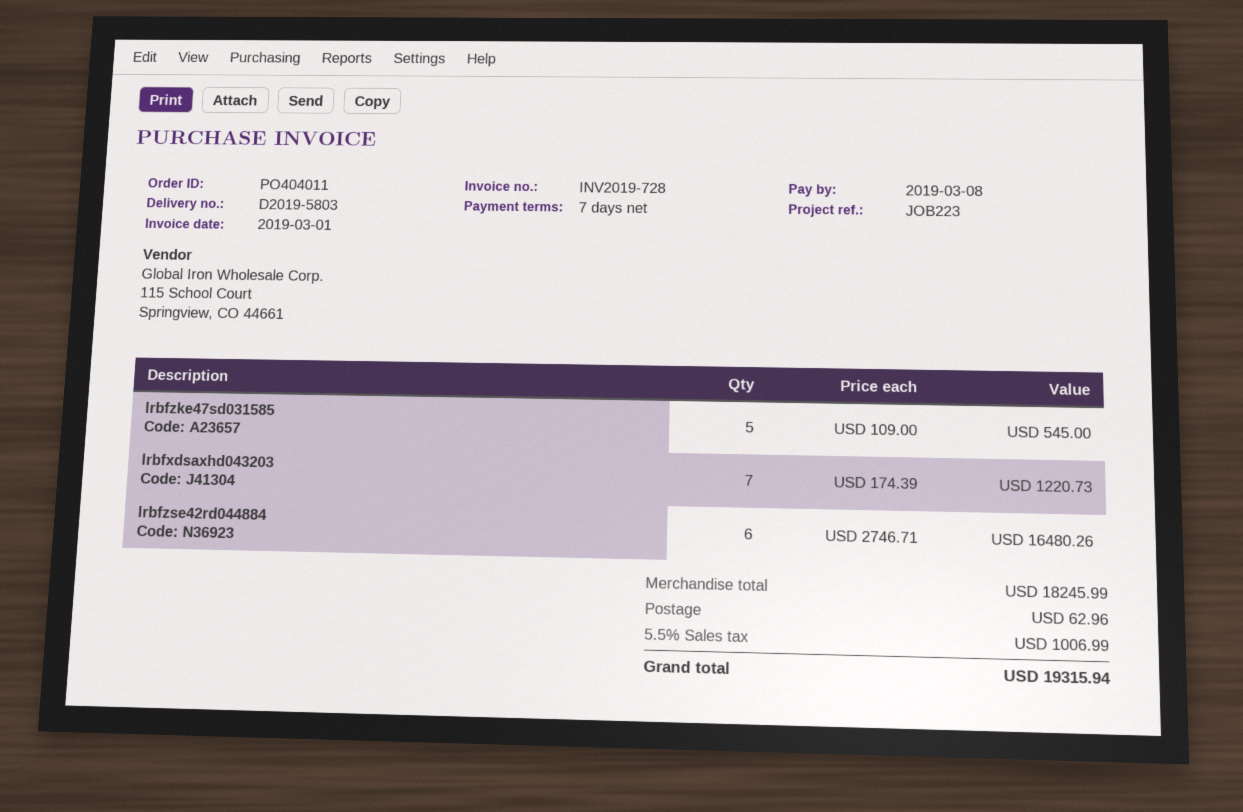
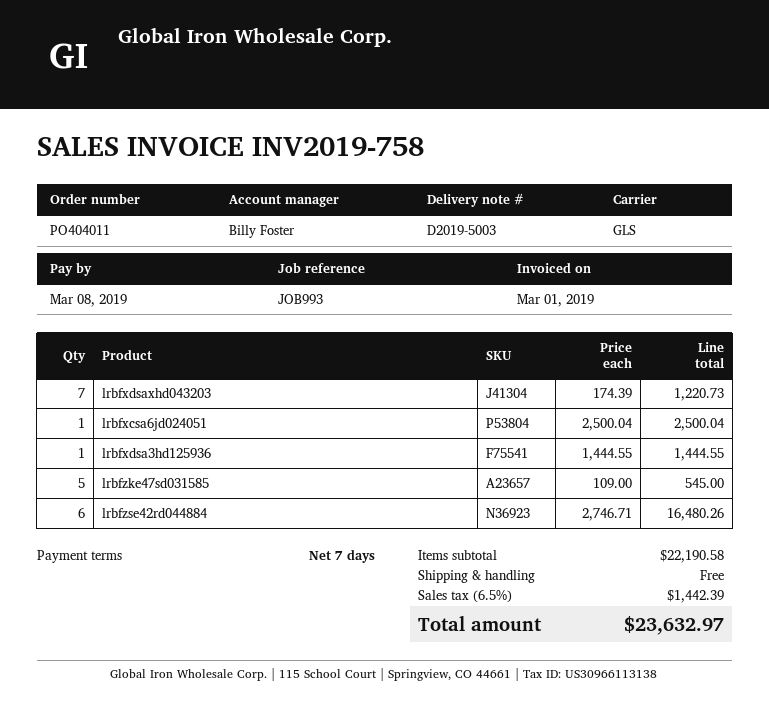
delivery note number: D2019-5803 -> D2019-5003
invoice number: INV2019-728 -> INV2019-758
reference: JOB223 -> JOB993
lrbfxcsa6jd024051: none -> 1 x 2500.04 = 2500.04
lrbfxdsa3hd125936: none -> 1 x 1444.55 = 1444.55
subtotal: 18245.99 -> 22190.58
shipping: 62.96 -> 0.00
tax: 5.5% = 1006.99 -> 6.5% = 1442.39
total: 19315.94 -> 23632.97

